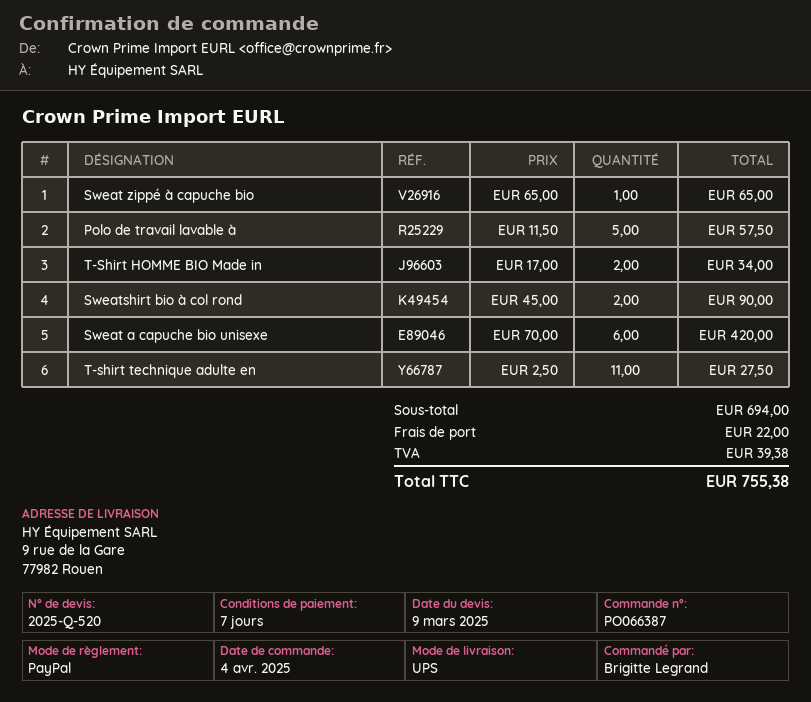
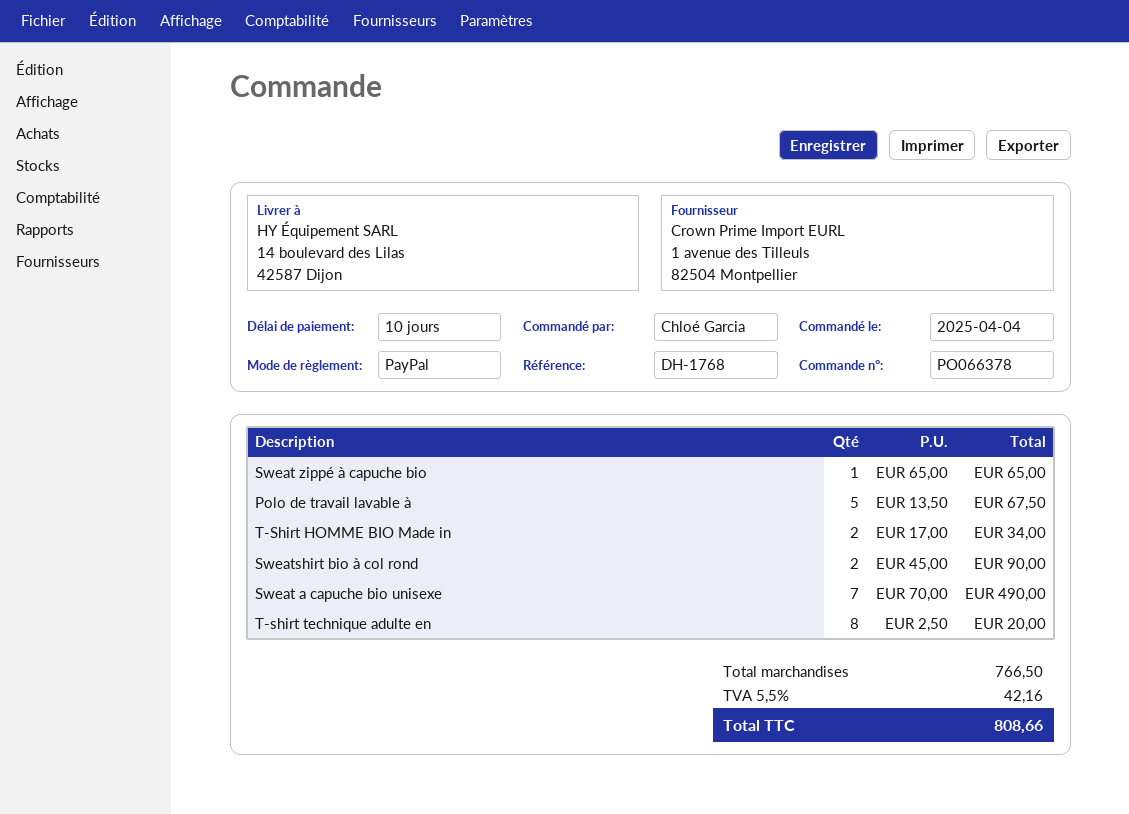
order number: PO066387 -> PO066378
payment terms: 7 days -> 10 days
ordered by: Brigitte Legrand -> Chloé Garcia
ship to: 9 rue de la Gare, 77982 Rouen -> 14 boulevard des Lilas, 42587 Dijon
Polo de travail lavable à: 5 x 11.50 = 57.50 -> 5 x 13.50 = 67.50
Sweat a capuche bio unisexe: 6 x 70.00 = 420.00 -> 7 x 70.00 = 490.00
T-shirt technique adulte en: 11 x 2.50 = 27.50 -> 8 x 2.50 = 20.00
subtotal: 694.00 -> 766.50
shipping: 22.00 -> none
tax: 39.38 -> 42.16
total: 755.38 -> 808.66

